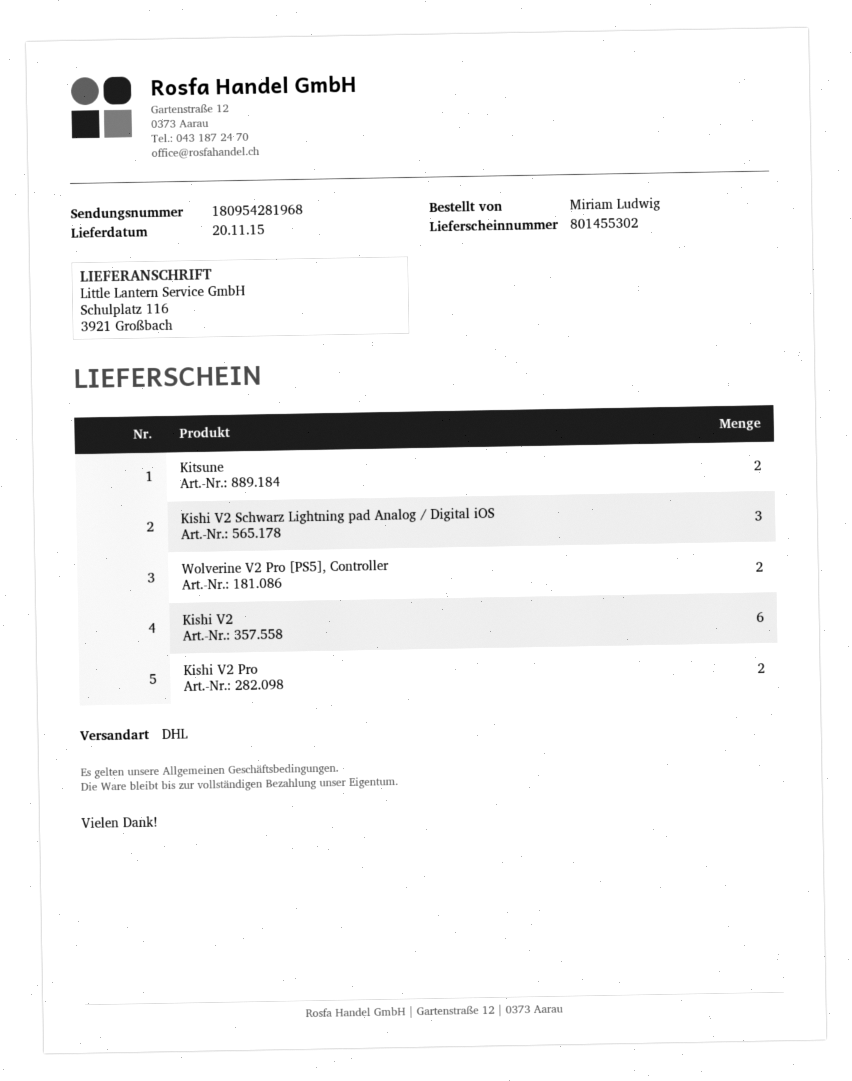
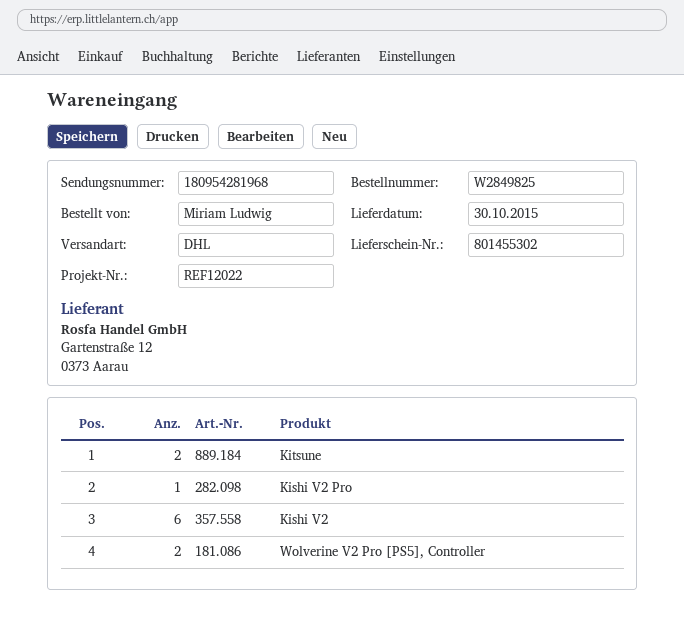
delivery date: 2015-11-20 -> 2015-10-30
Kishi V2 Schwarz Lightning pad Analog / Digital iOS: 3 -> none
Kishi V2 Pro: 2 -> 1

